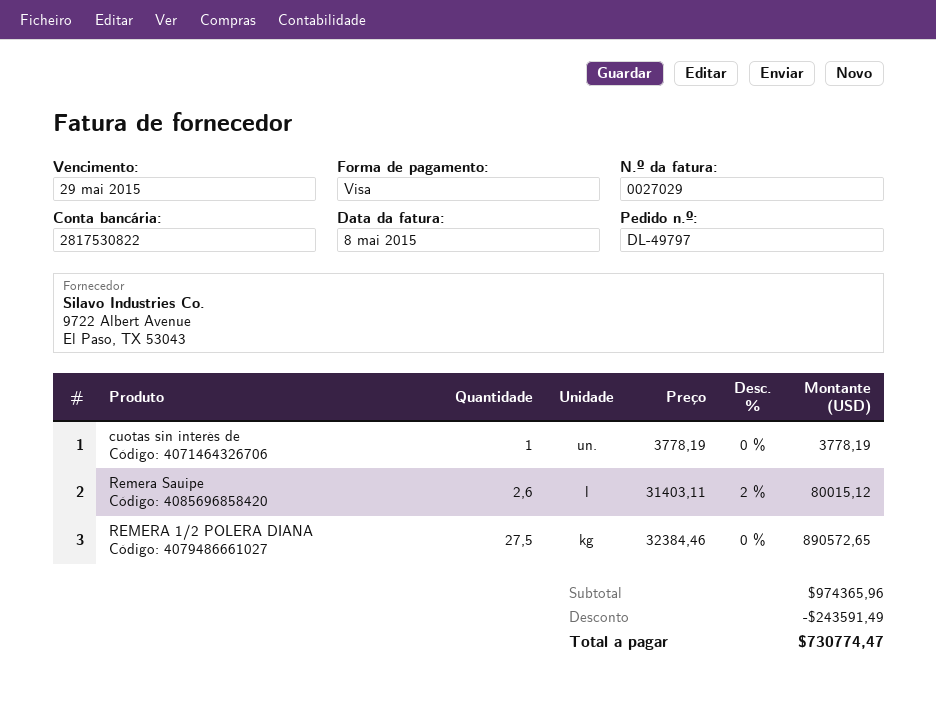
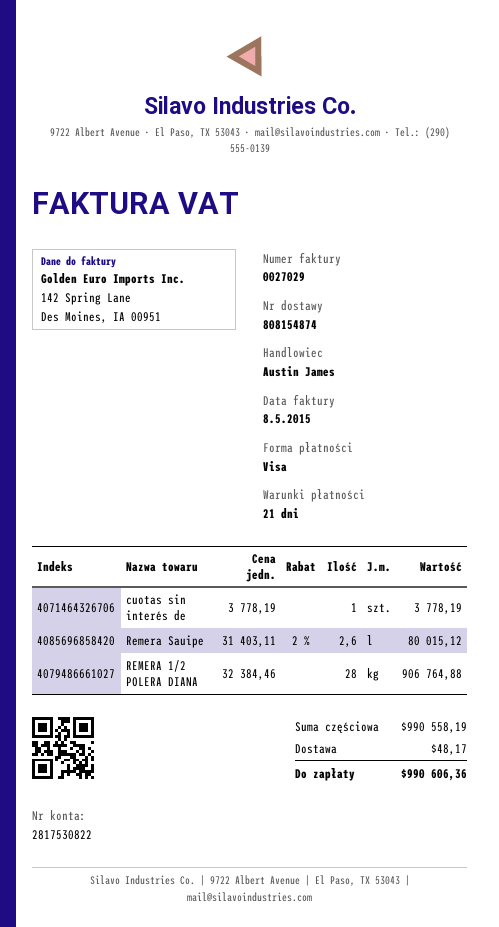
REMERA 1/2 POLERA DIANA: 27.5 x 32384.46 = 890572.65 -> 28 x 32384.46 = 906764.88
subtotal: 974365.96 -> 990558.19
discount: 243591.49 -> none
shipping: none -> 48.17
total: 730774.47 -> 990606.36

